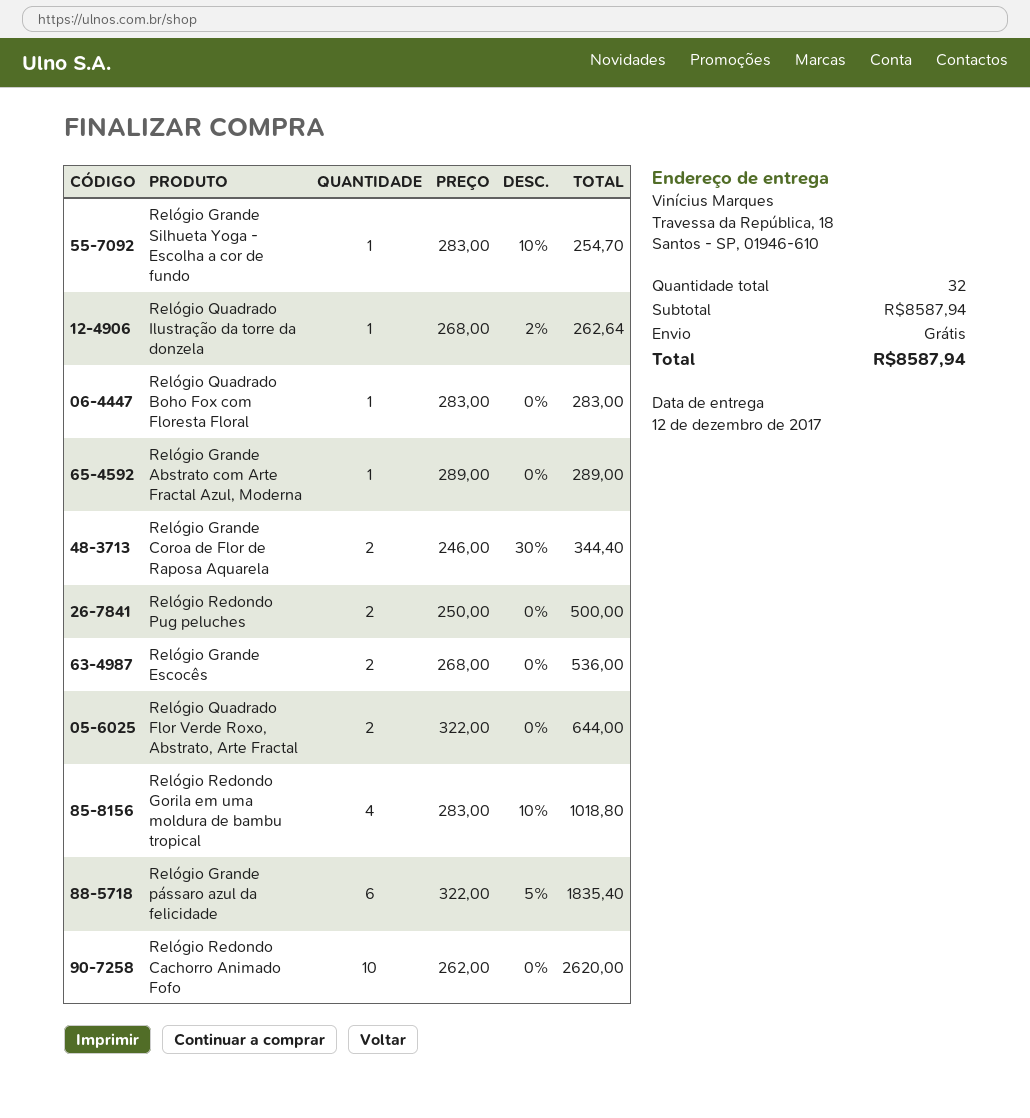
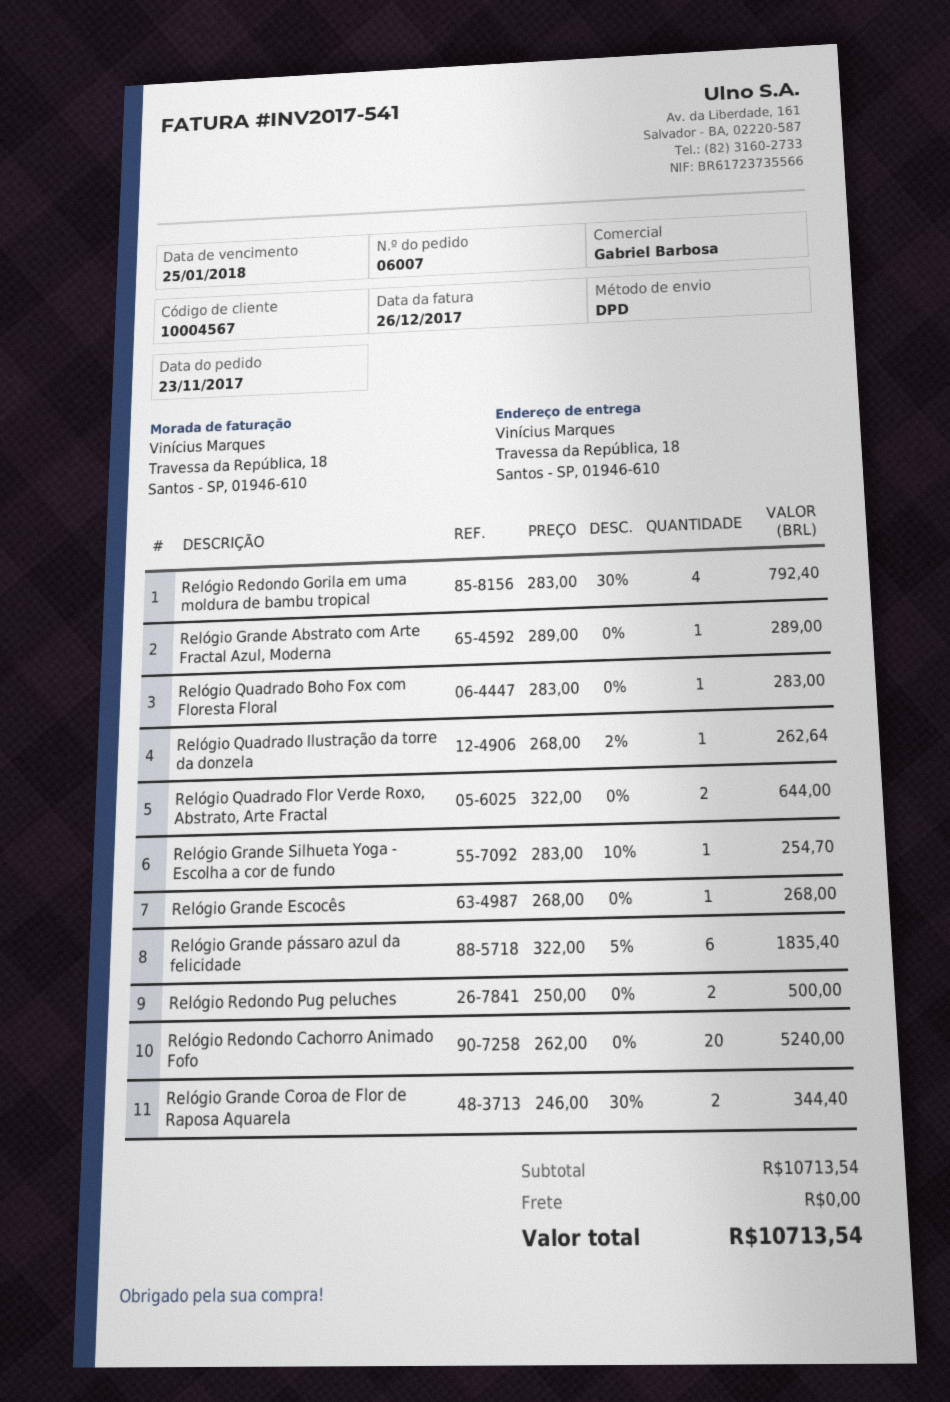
Relógio Grande Escocês: 2 x 268.00 = 536.00 -> 1 x 268.00 = 268.00
Relógio Redondo Gorila em uma moldura de bambu tropical: 4 x 283.00 - 10% = 1018.80 -> 4 x 283.00 - 30% = 792.40
Relógio Redondo Cachorro Animado Fofo: 10 x 262.00 = 2620.00 -> 20 x 262.00 = 5240.00
subtotal: 8587.94 -> 10713.54
total: 8587.94 -> 10713.54

